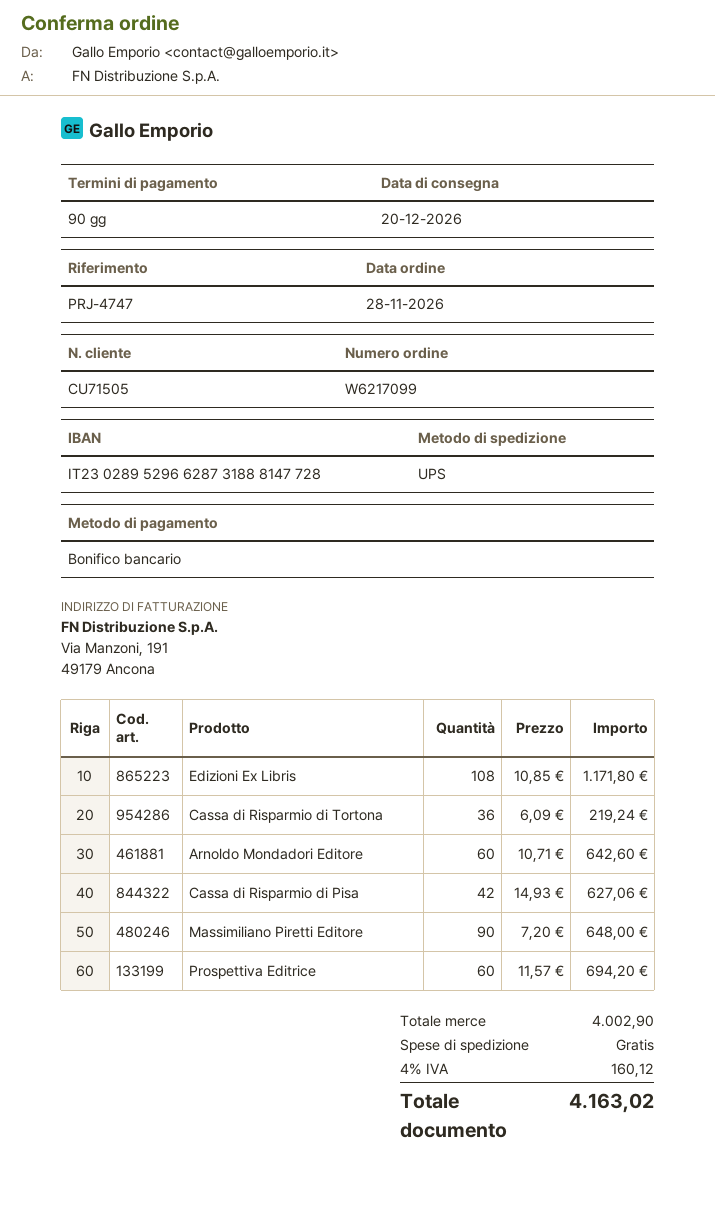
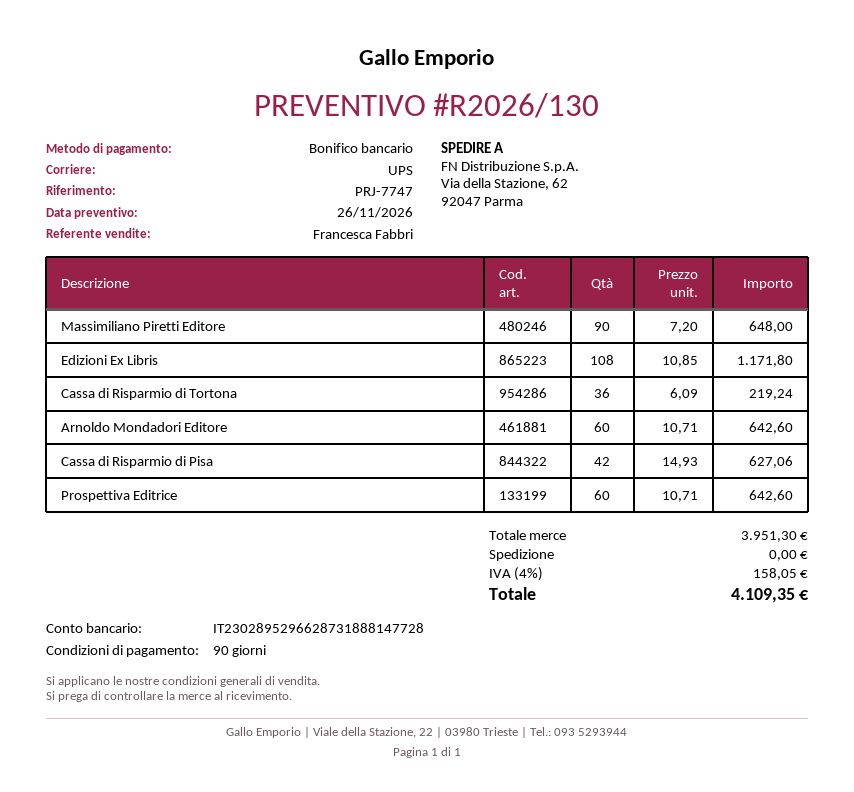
reference: PRJ-4747 -> PRJ-7747
Prospettiva Editrice: 60 x 11.57 = 694.20 -> 60 x 10.71 = 642.60
subtotal: 4002.90 -> 3951.30
tax: 4% = 160.12 -> 4% = 158.05
total: 4163.02 -> 4109.35

